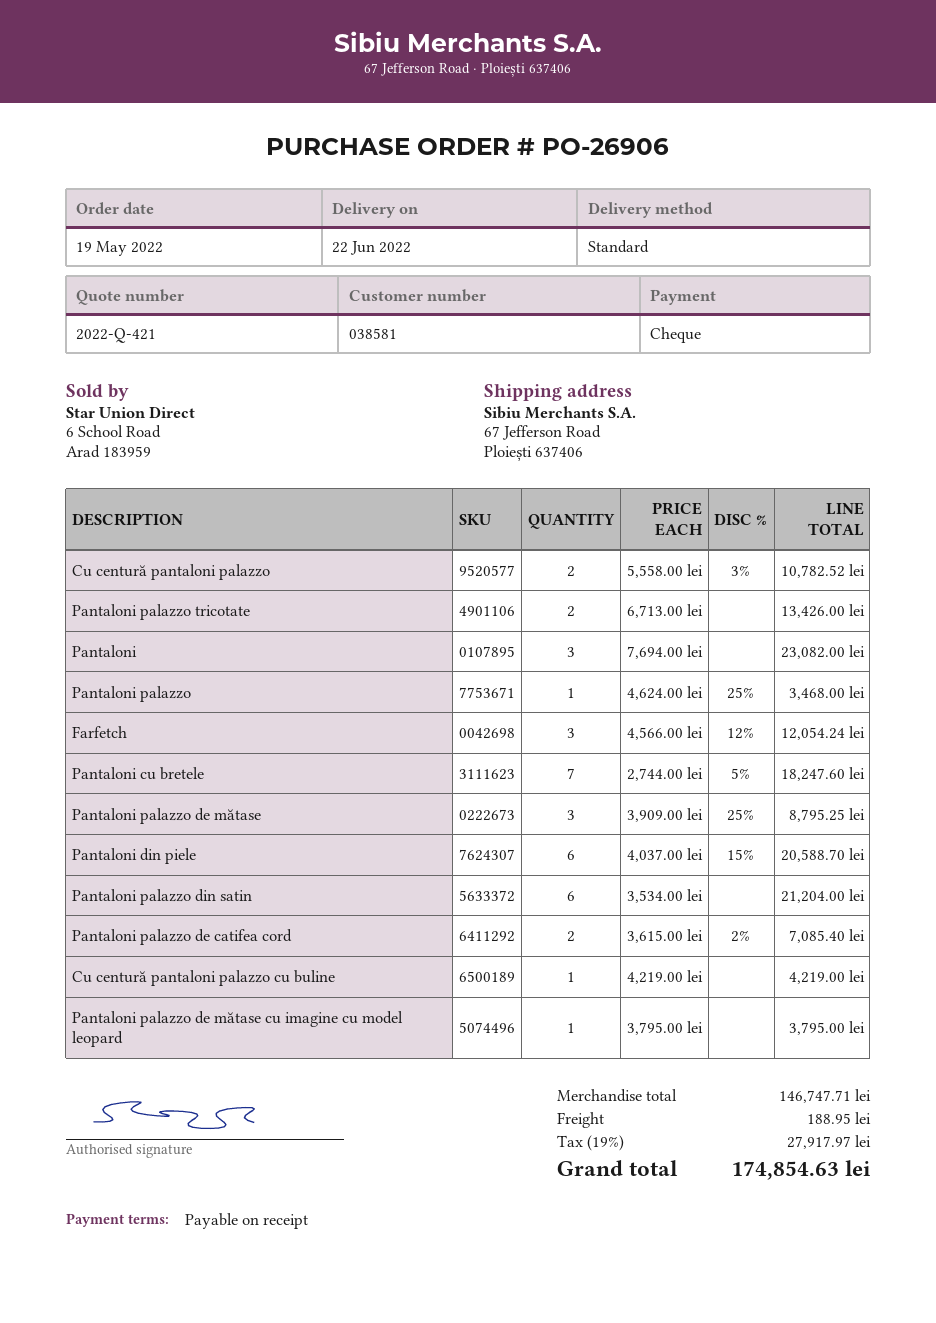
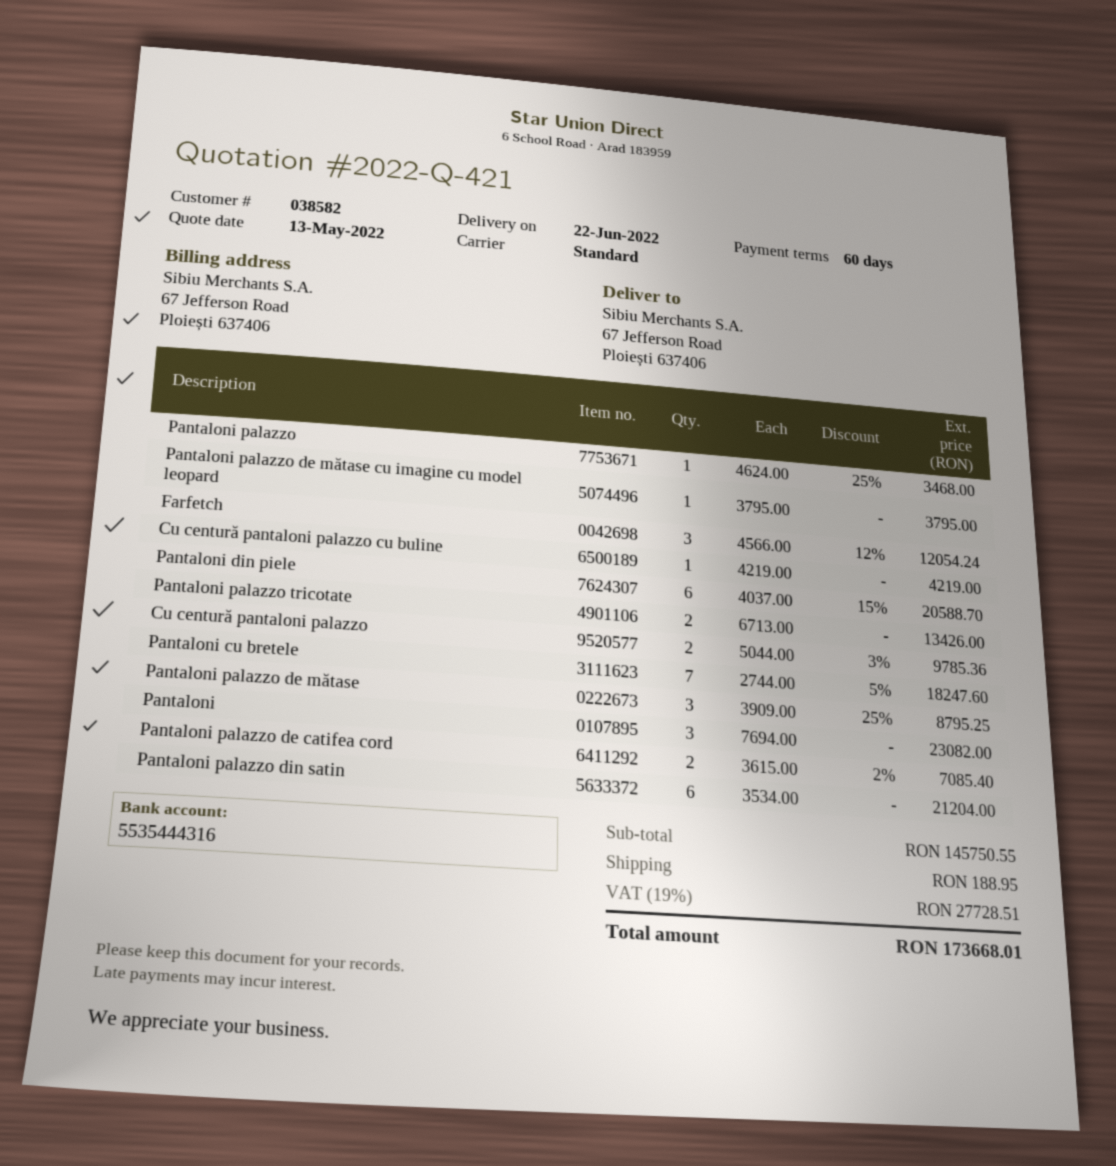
payment terms: on receipt -> 60 days
customer number: 038581 -> 038582
Cu centură pantaloni palazzo: 2 x 5558.00 - 3% = 10782.52 -> 2 x 5044.00 - 3% = 9785.36
subtotal: 146747.71 -> 145750.55
tax: 19% = 27917.97 -> 19% = 27728.51
total: 174854.63 -> 173668.01

